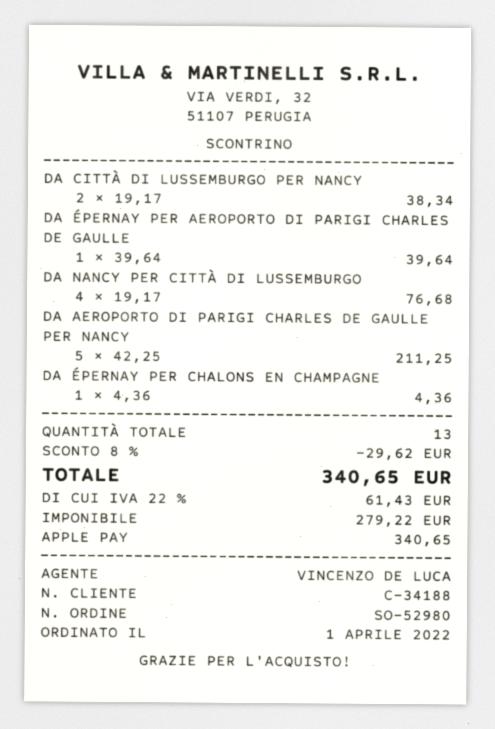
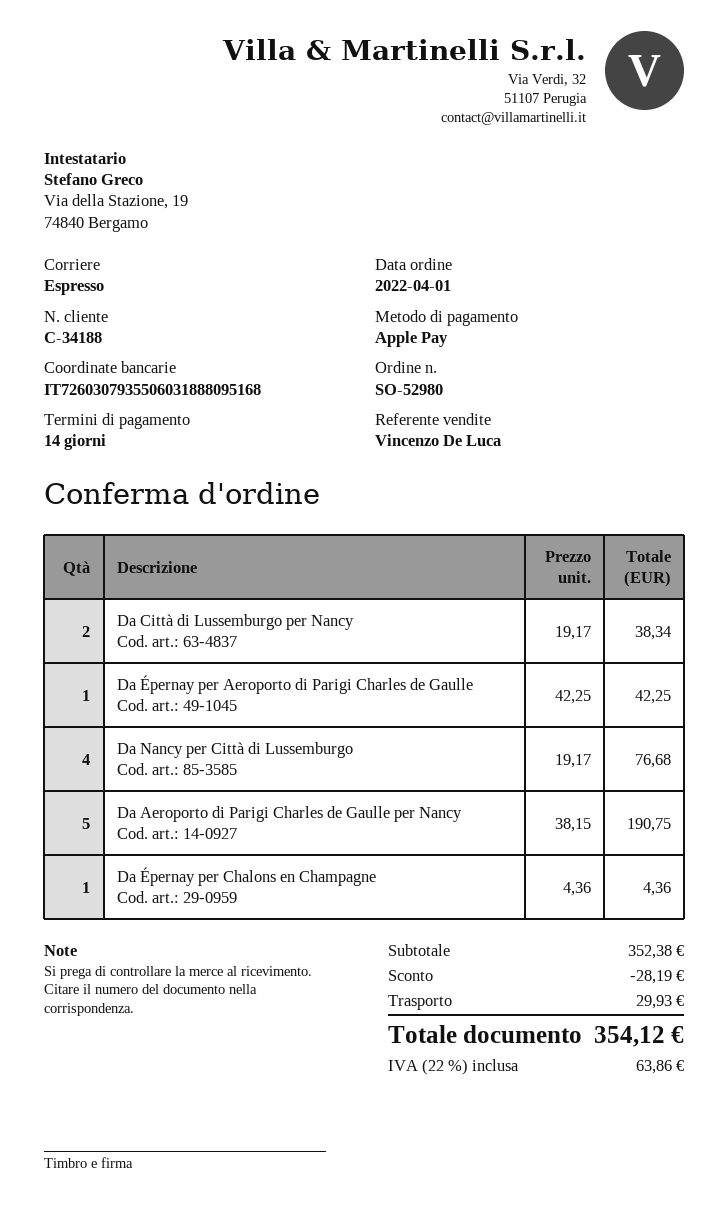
DA ÉPERNAY PER AEROPORTO DI PARIGI CHARLES DE GAULLE: 1 x 39.64 = 39.64 -> 1 x 42.25 = 42.25
DA AEROPORTO DI PARIGI CHARLES DE GAULLE PER NANCY: 5 x 42.25 = 211.25 -> 5 x 38.15 = 190.75
discount: 29.62 -> 28.19
shipping: none -> 29.93
tax: 22% = 61.43 -> 22% = 63.86
total: 340.65 -> 354.12

